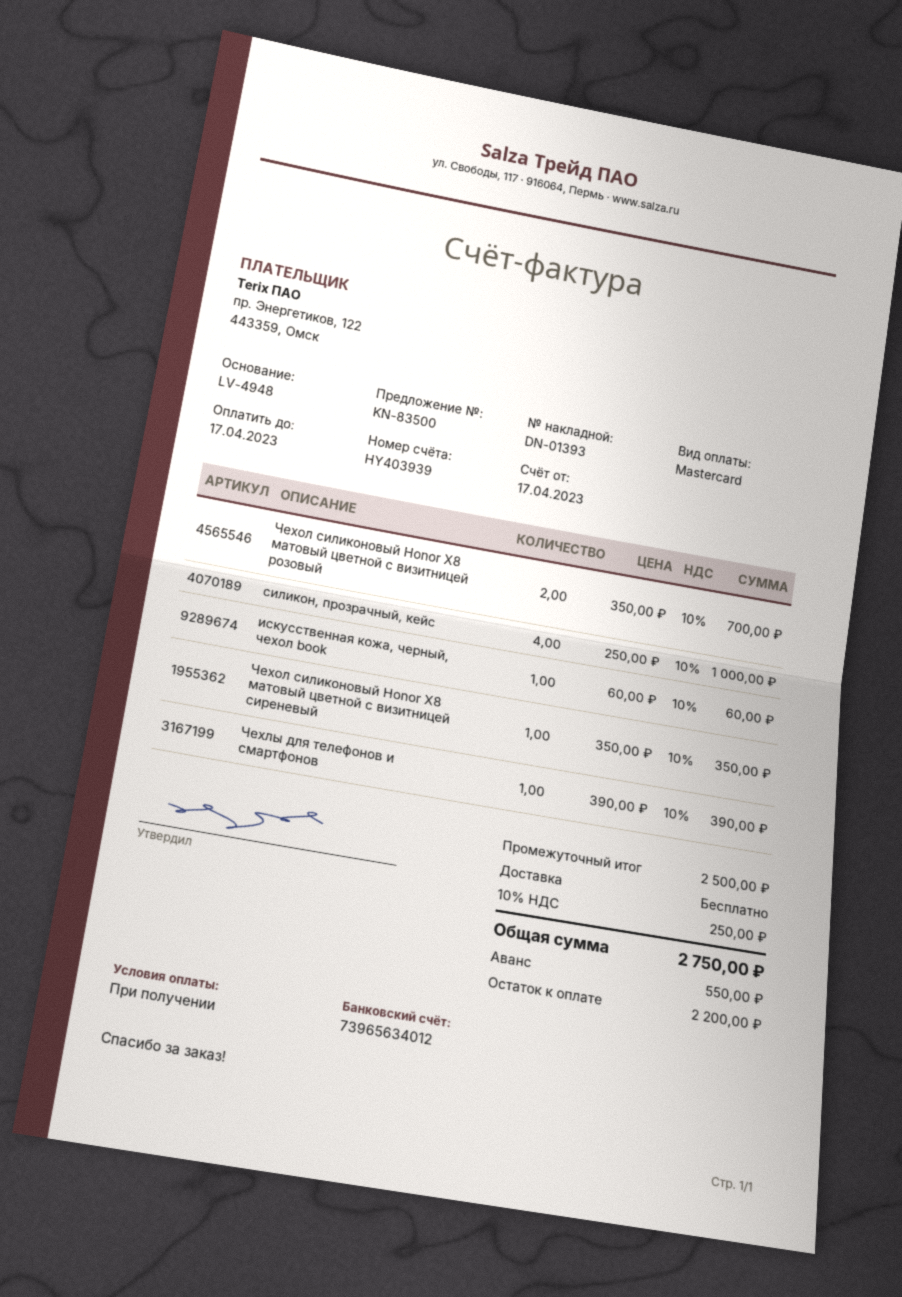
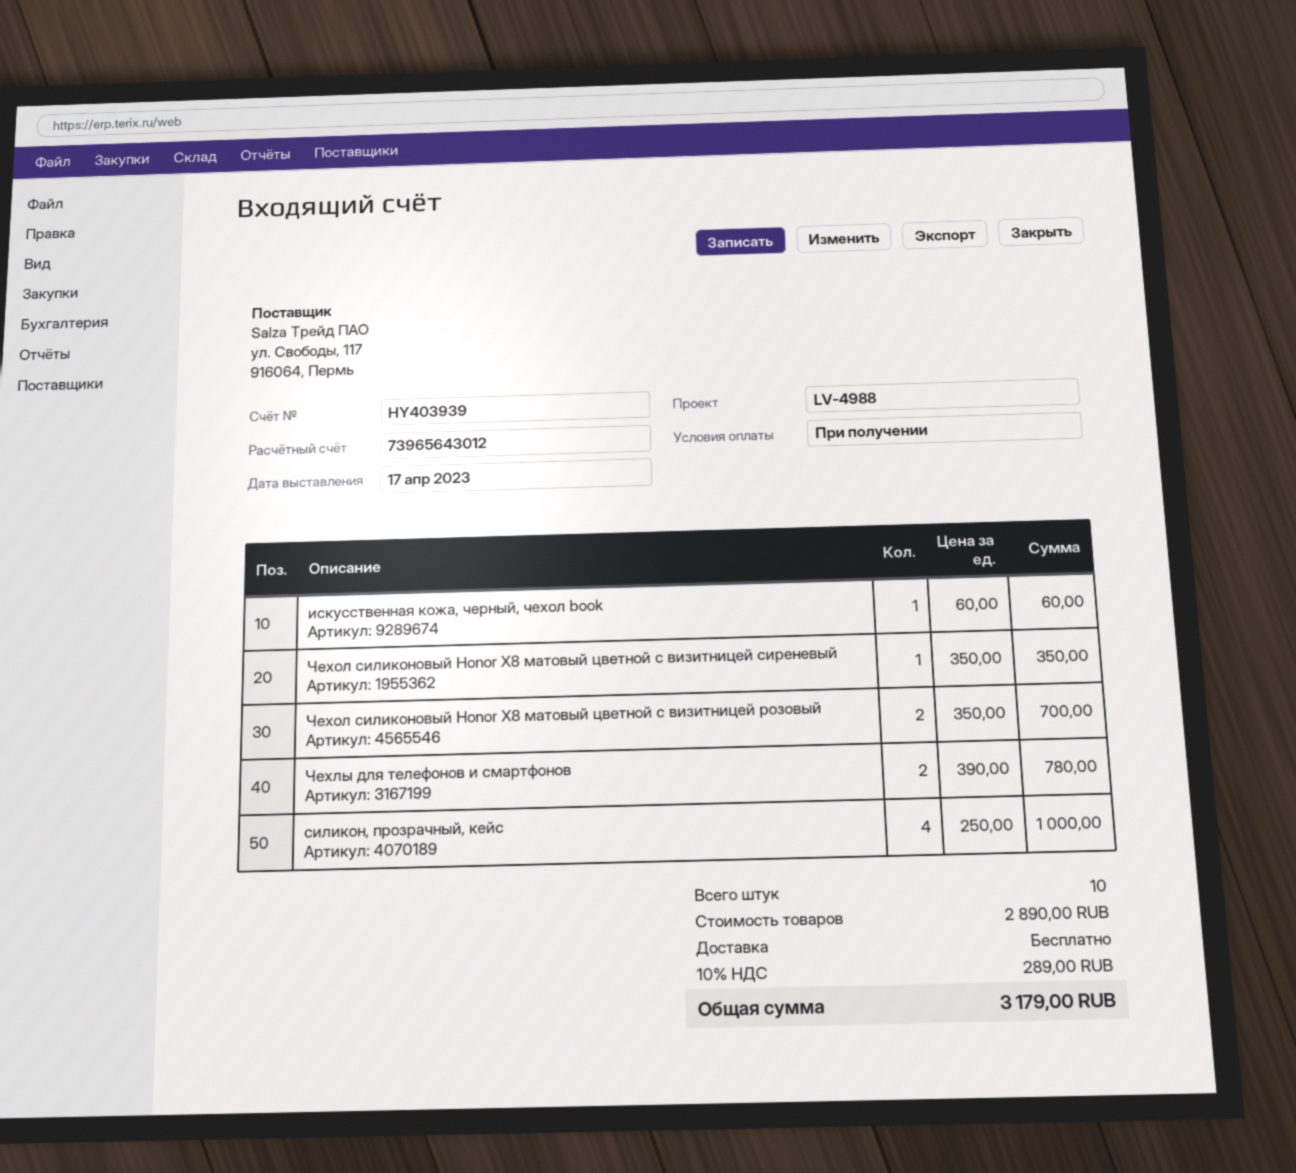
reference: LV-4948 -> LV-4988
bank account: 73965634012 -> 73965643012
Чехлы для телефонов и смартфонов: 1 x 390.00 = 390.00 -> 2 x 390.00 = 780.00
subtotal: 2500.00 -> 2890.00
tax: 10% = 250.00 -> 10% = 289.00
total: 2750.00 -> 3179.00

